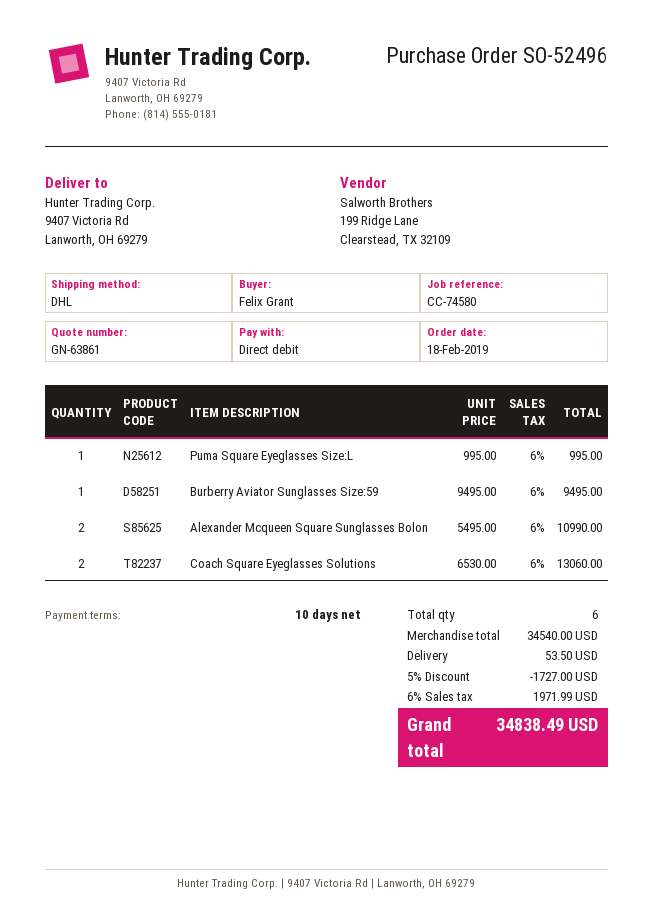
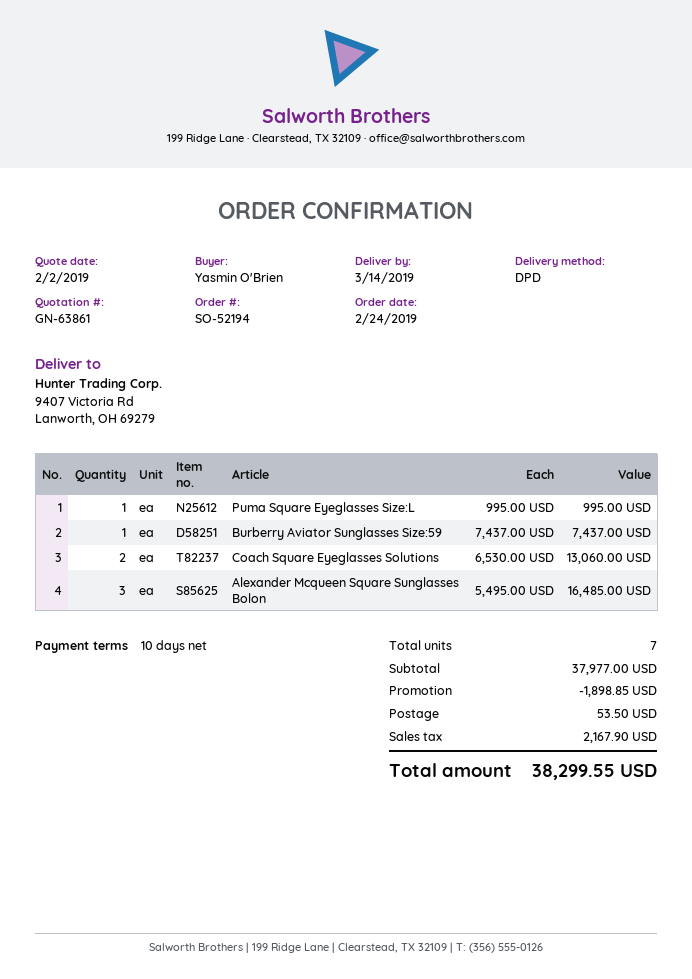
order number: SO-52496 -> SO-52194
order date: 2019-02-18 -> 2019-02-24
ordered by: Felix Grant -> Yasmin O'Brien
shipping method: DHL -> DPD
Burberry Aviator Sunglasses Size:59: 1 x 9495.00 = 9495.00 -> 1 x 7437.00 = 7437.00
Alexander Mcqueen Square Sunglasses Bolon: 2 x 5495.00 = 10990.00 -> 3 x 5495.00 = 16485.00
total quantity: 6 -> 7
subtotal: 34540.00 -> 37977.00
discount: 1727.00 -> 1898.85
tax: 1971.99 -> 2167.90
total: 34838.49 -> 38299.55

